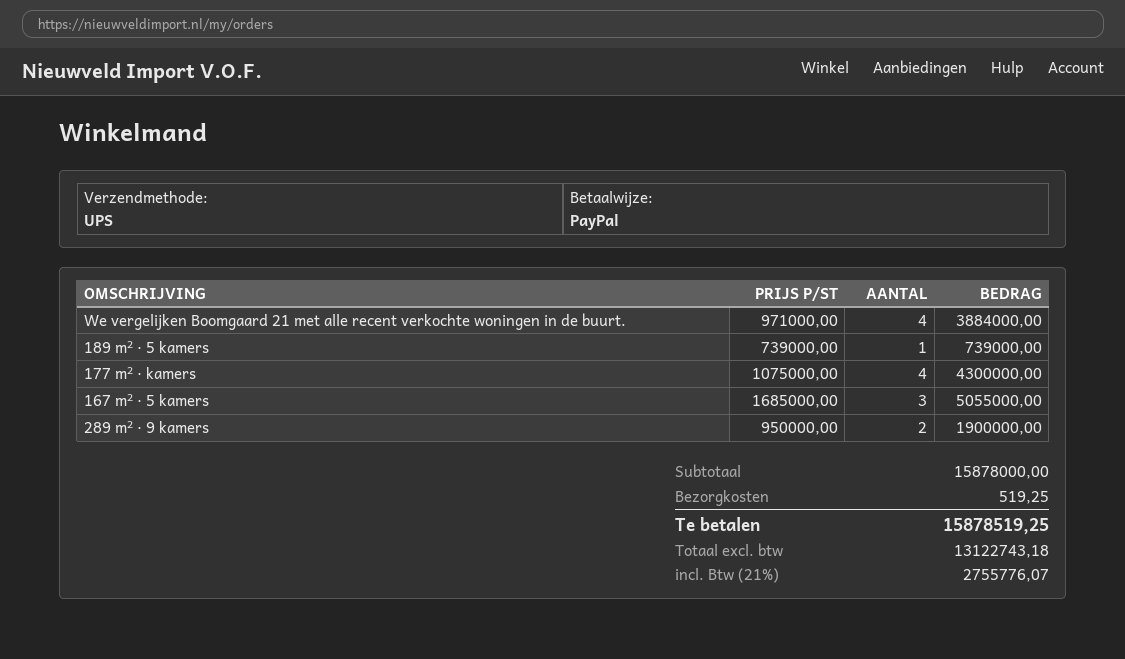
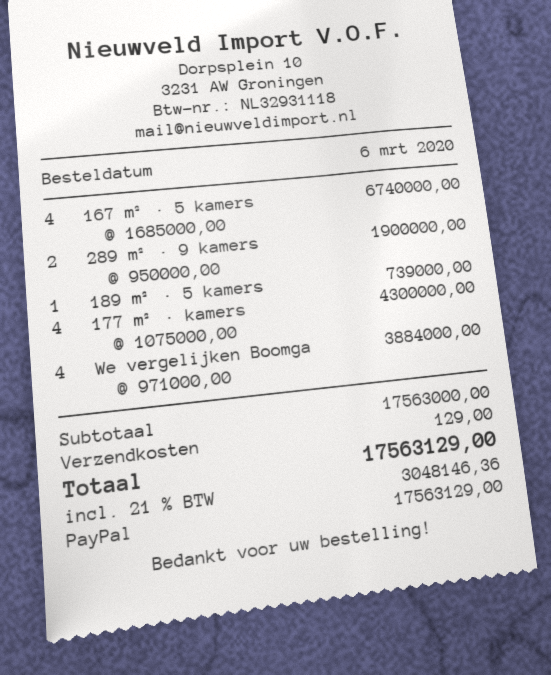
167 m² · 5 kamers: 3 x 1685000.00 = 5055000.00 -> 4 x 1685000.00 = 6740000.00
subtotal: 15878000.00 -> 17563000.00
shipping: 519.25 -> 129.00
tax: 21% = 2755776.07 -> 21% = 3048146.36
total: 15878519.25 -> 17563129.00

